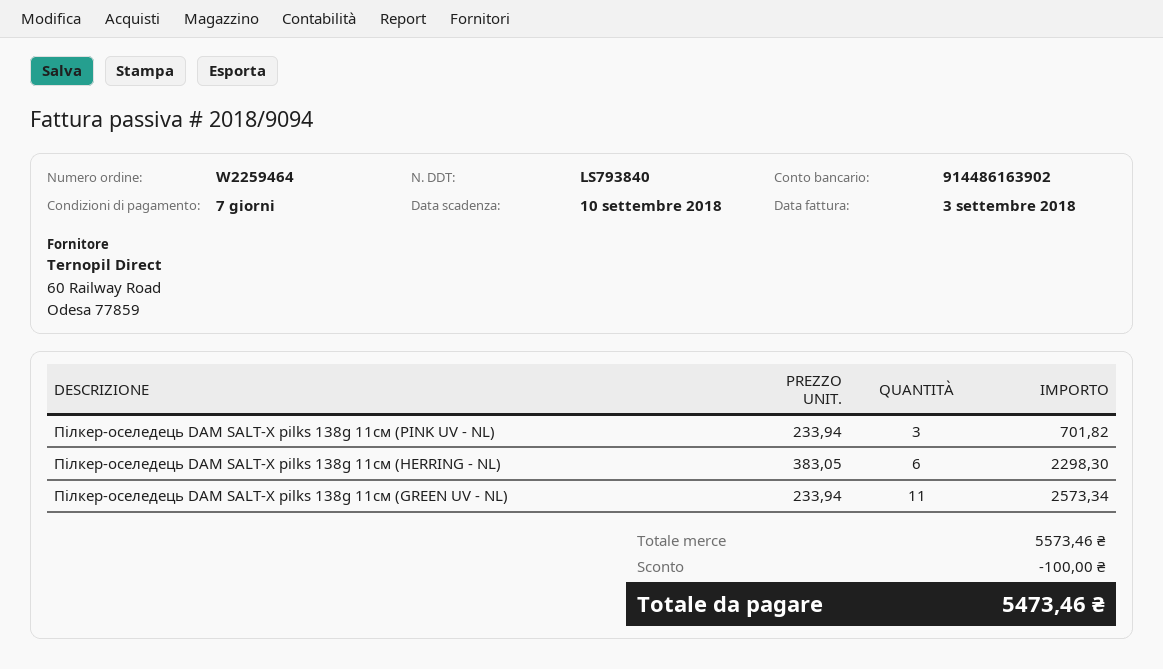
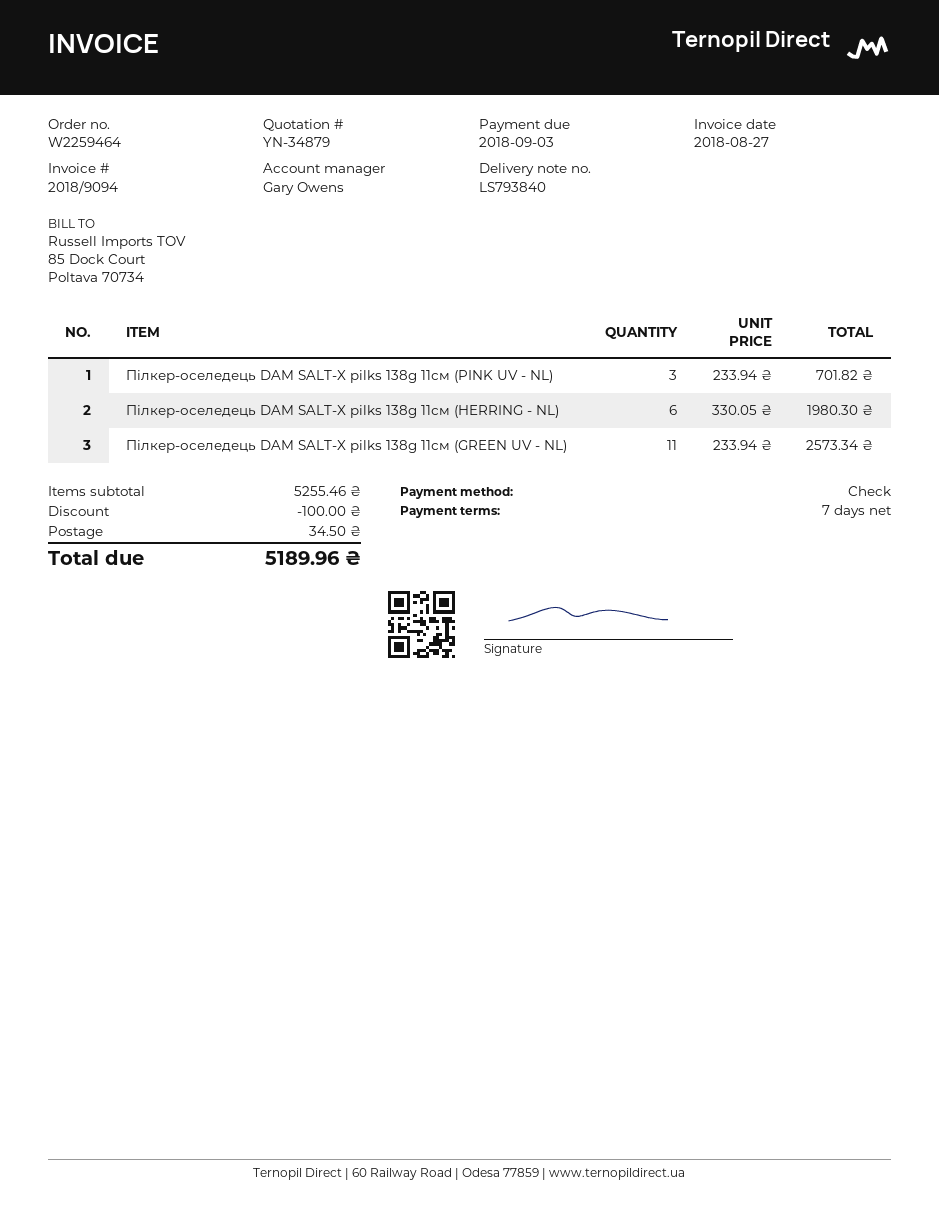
invoice date: 2018-09-03 -> 2018-08-27
due date: 2018-09-10 -> 2018-09-03
Пілкер-оселедець DAM SALT-X pilks 138g 11см (HERRING - NL): 6 x 383.05 = 2298.30 -> 6 x 330.05 = 1980.30
subtotal: 5573.46 -> 5255.46
shipping: none -> 34.50
total: 5473.46 -> 5189.96

